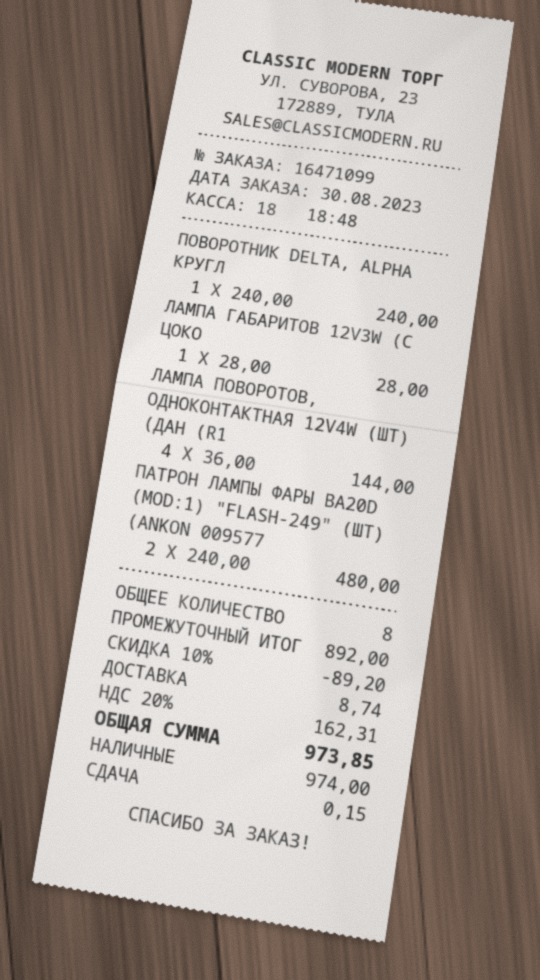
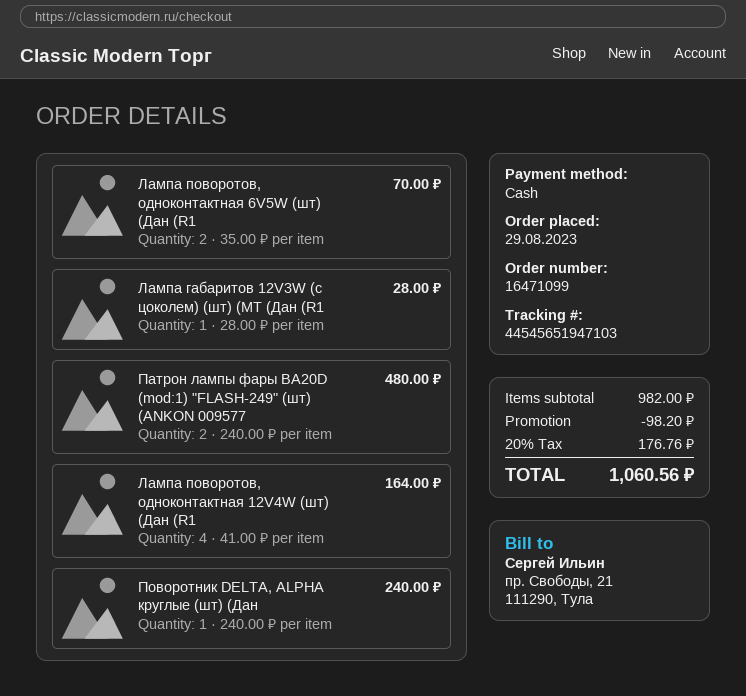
order date: 2023-08-30 -> 2023-08-29
ЛАМПА ПОВОРОТОВ, ОДНОКОНТАКТНАЯ 12V4W (ШТ) (ДАН (R1: 4 x 36.00 = 144.00 -> 4 x 41.00 = 164.00
Лампа поворотов, одноконтактная 6V5W (шт) (Дан (R1: none -> 2 x 35.00 = 70.00
subtotal: 892.00 -> 982.00
discount: 89.20 -> 98.20
shipping: 8.74 -> none
tax: 20% = 162.31 -> 20% = 176.76
total: 973.85 -> 1060.56

